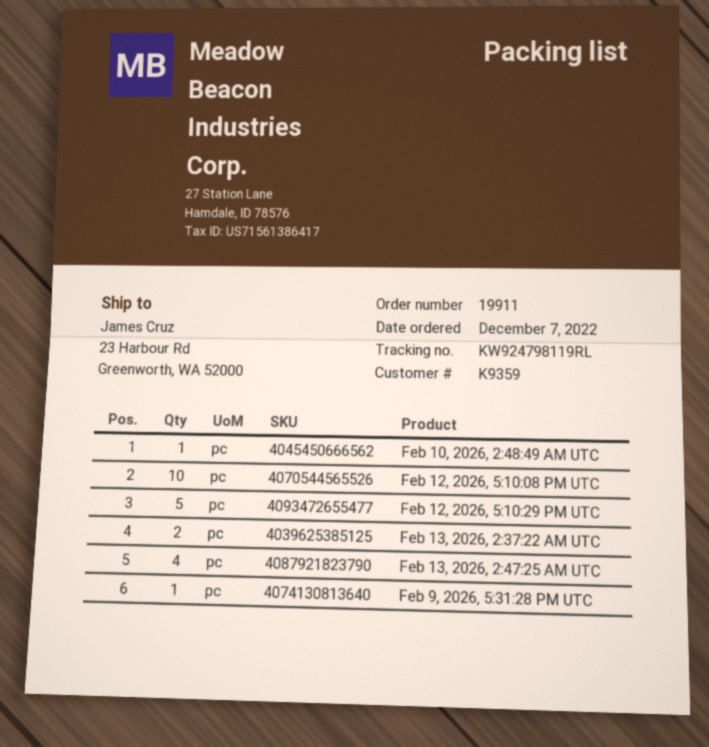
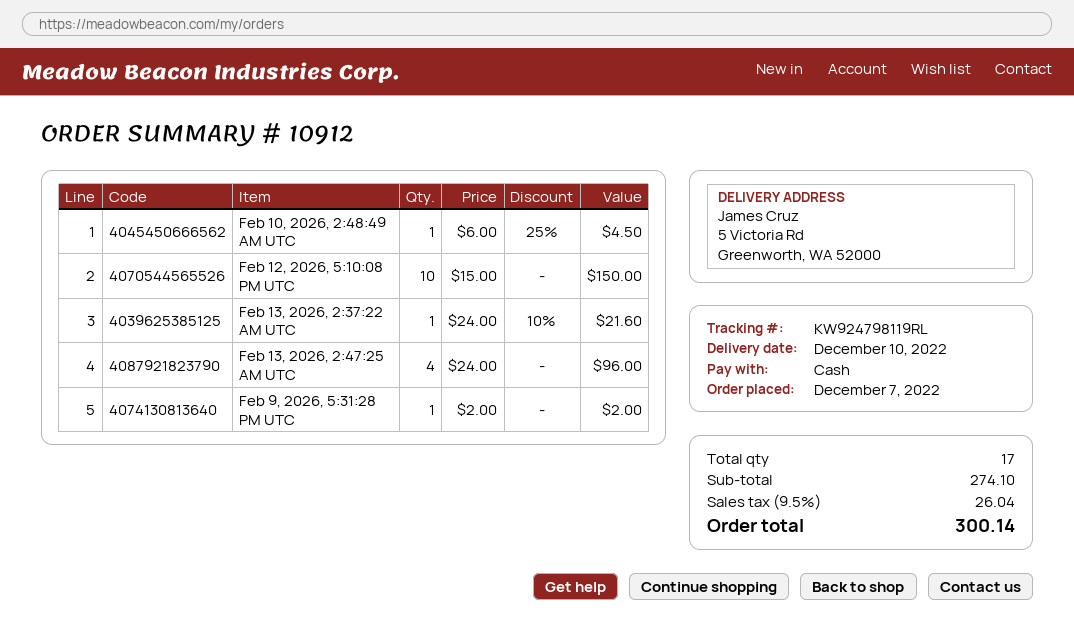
order number: 19911 -> 10912
ship to: 23 Harbour Rd, Greenworth, WA 52000 -> 5 Victoria Rd, Greenworth, WA 52000
Feb 12, 2026, 5:10:29 PM UTC: 5 -> none
Feb 13, 2026, 2:37:22 AM UTC: 2 -> 1

